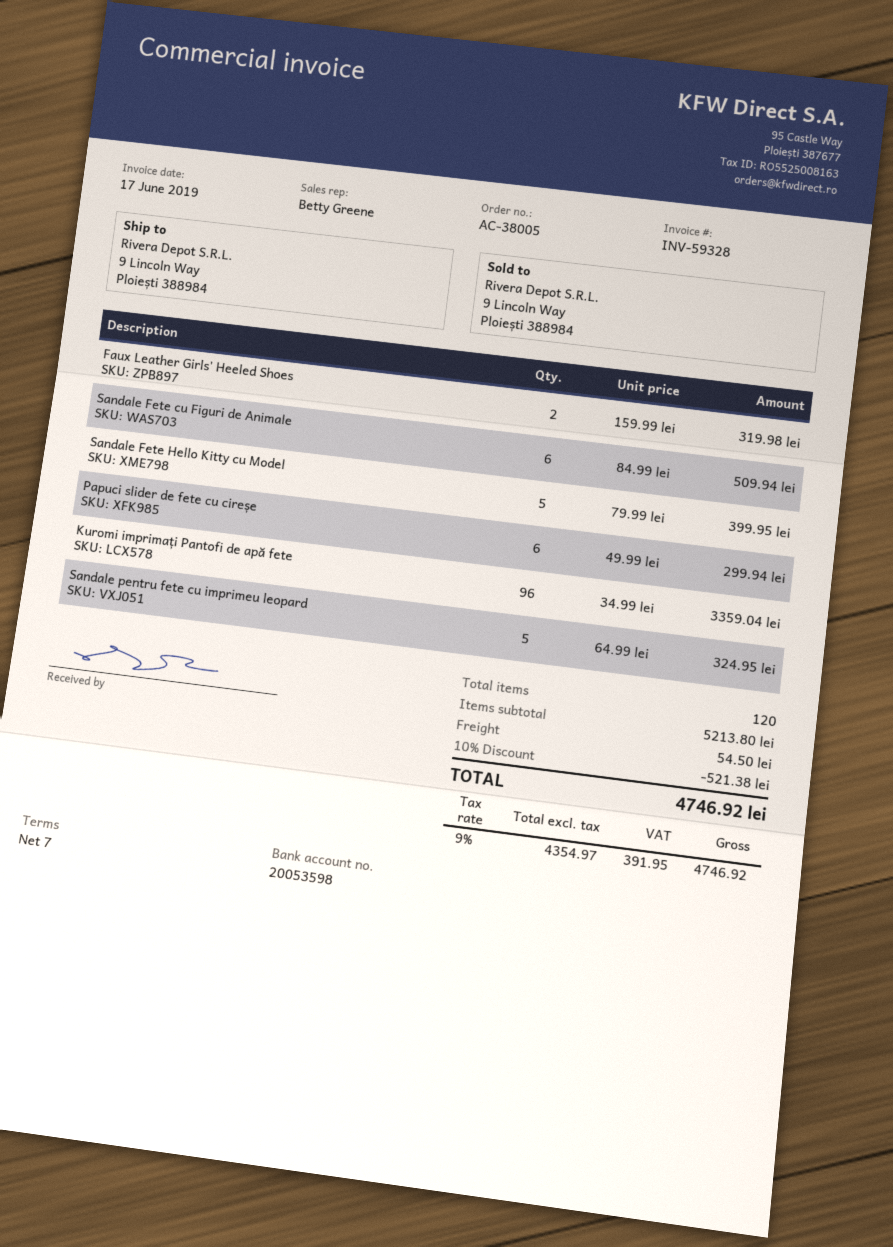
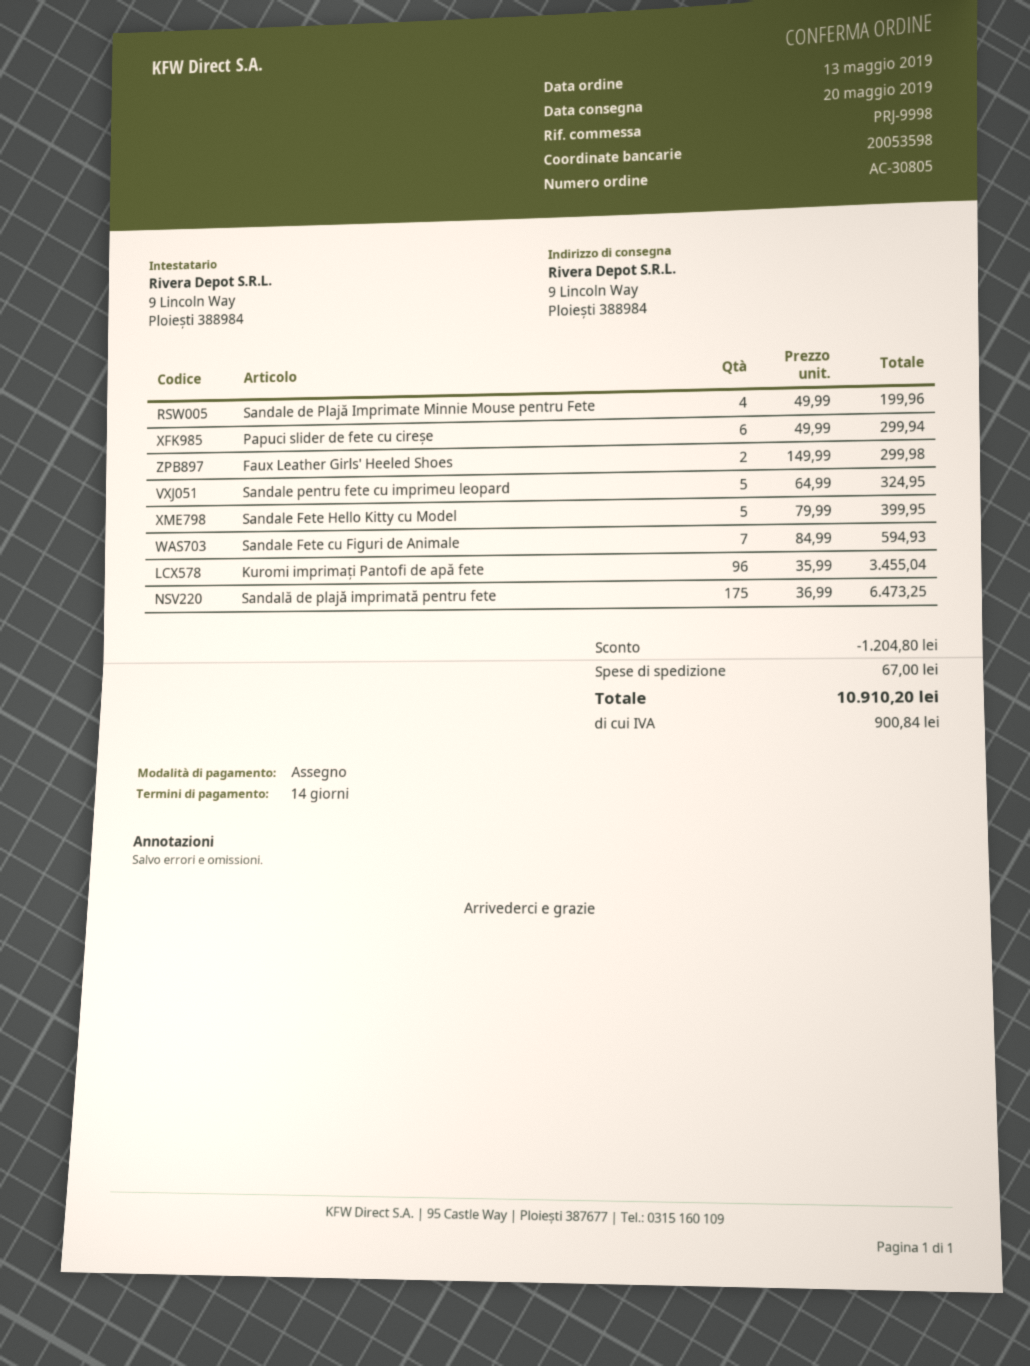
order number: AC-38005 -> AC-30805
payment terms: 7 days -> 14 days
Faux Leather Girls' Heeled Shoes: 2 x 159.99 = 319.98 -> 2 x 149.99 = 299.98
Sandale Fete cu Figuri de Animale: 6 x 84.99 = 509.94 -> 7 x 84.99 = 594.93
Kuromi imprimați Pantofi de apă fete: 96 x 34.99 = 3359.04 -> 96 x 35.99 = 3455.04
Sandale de Plajă Imprimate Minnie Mouse pentru Fete: none -> 4 x 49.99 = 199.96
Sandală de plajă imprimată pentru fete: none -> 175 x 36.99 = 6473.25
discount: 521.38 -> 1204.80
shipping: 54.50 -> 67.00
tax: 391.95 -> 900.84
total: 4746.92 -> 10910.20

